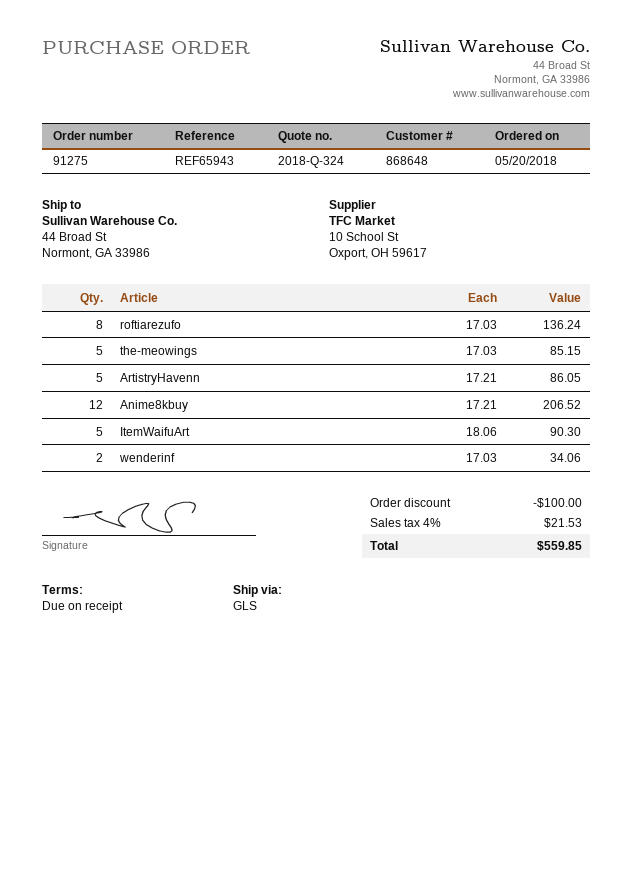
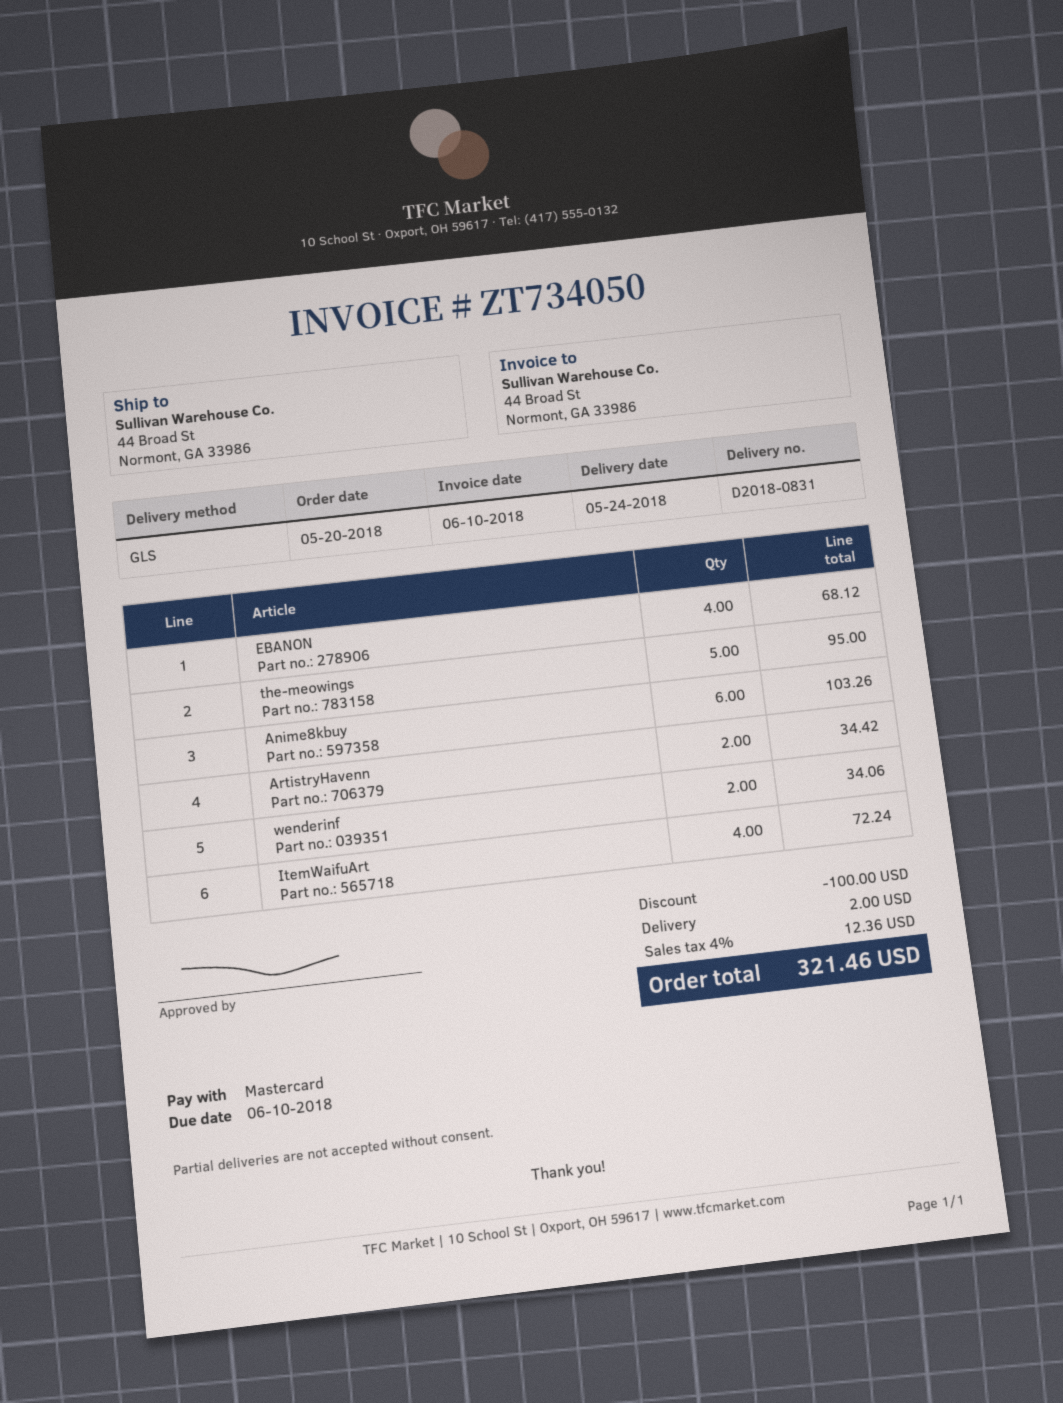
roftiarezufo: 8 for 136.24 -> none
the-meowings: 5 for 85.15 -> 5 for 95.00
ArtistryHavenn: 5 for 86.05 -> 2 for 34.42
Anime8kbuy: 12 for 206.52 -> 6 for 103.26
ItemWaifuArt: 5 for 90.30 -> 4 for 72.24
EBANON: none -> 4 for 68.12
shipping: none -> 2.00
tax: 4% = 21.53 -> 4% = 12.36
total: 559.85 -> 321.46

